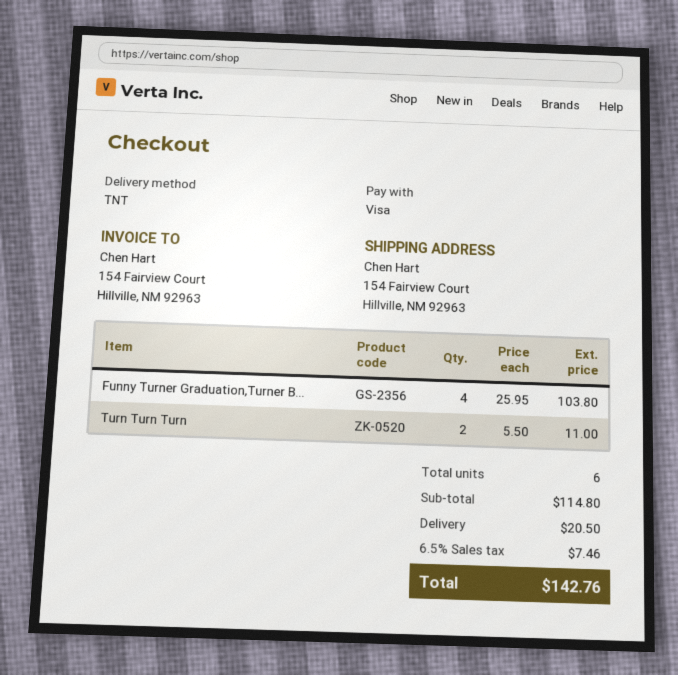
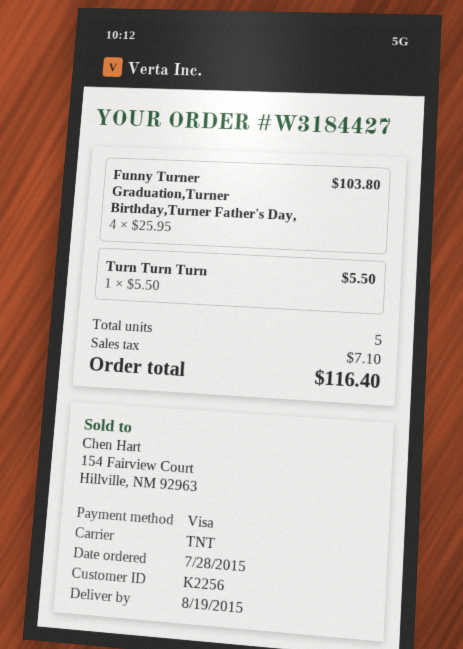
Turn Turn Turn: 2 x 5.50 = 11.00 -> 1 x 5.50 = 5.50
total quantity: 6 -> 5
shipping: 20.50 -> none
tax: 7.46 -> 7.10
total: 142.76 -> 116.40

